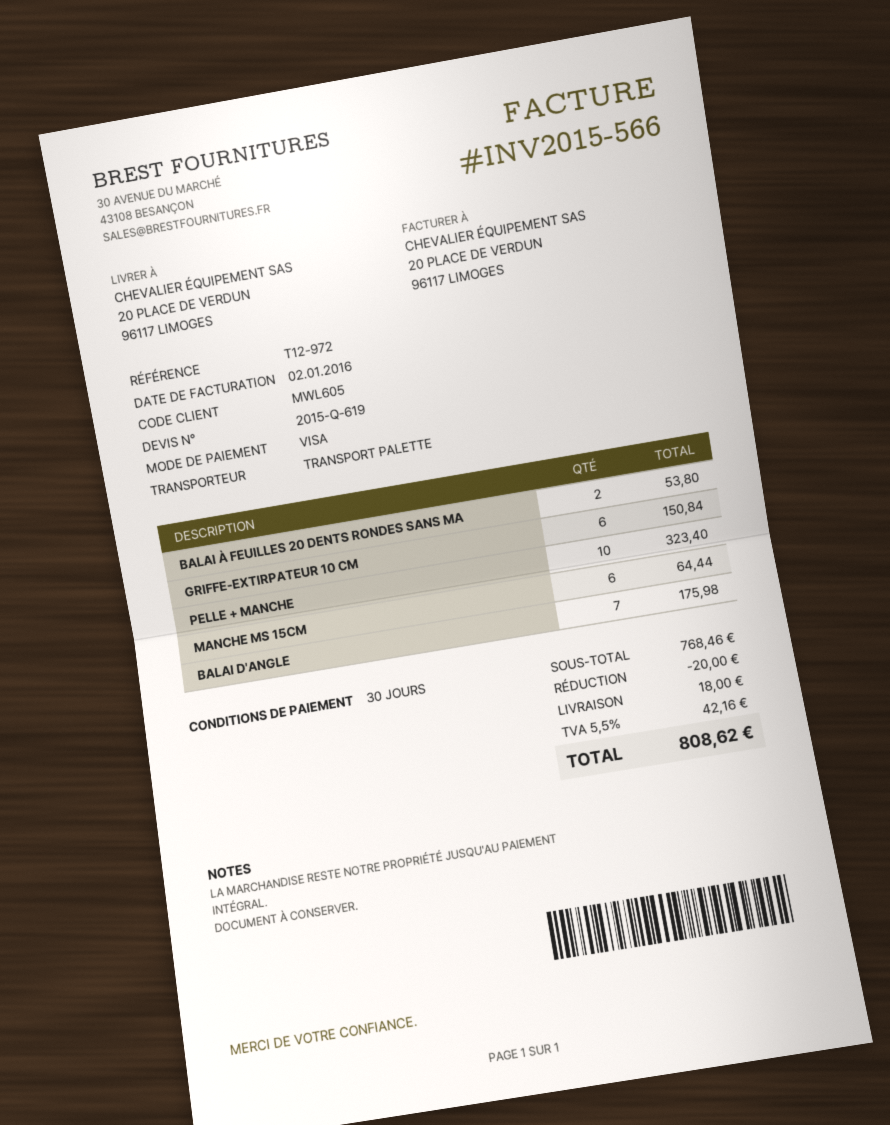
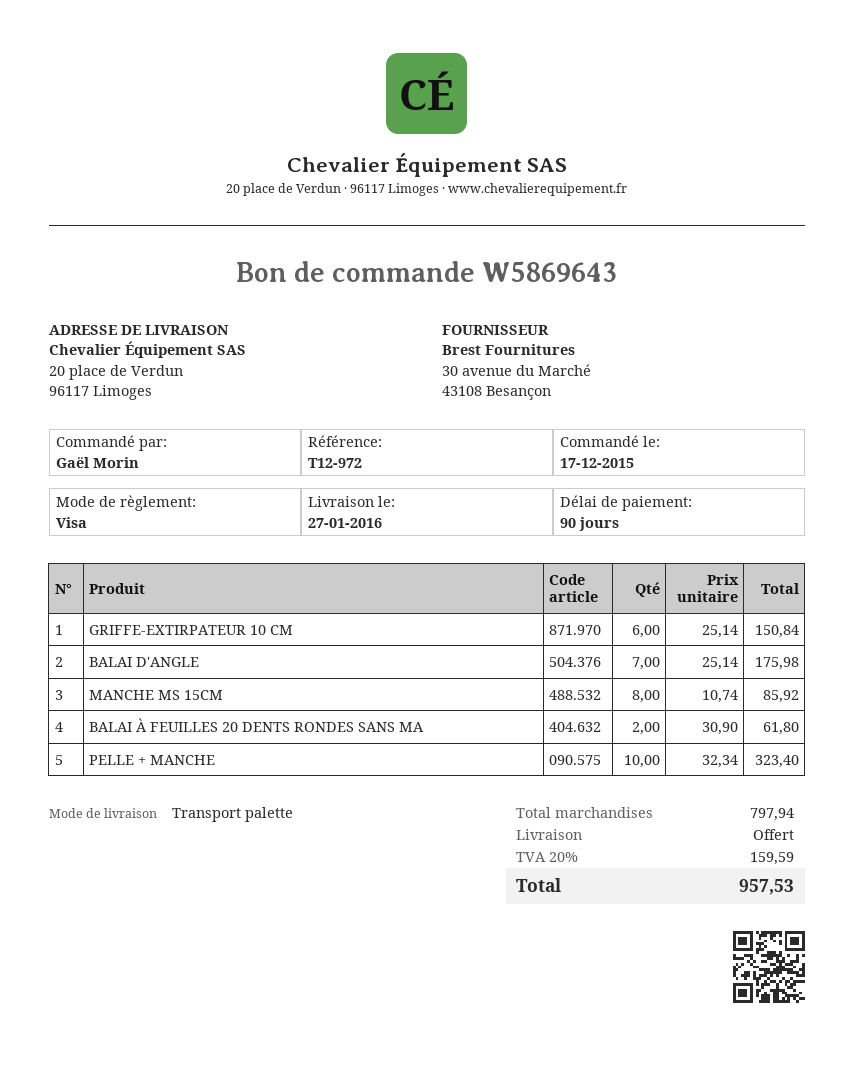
payment terms: 30 days -> 90 days
BALAI À FEUILLES 20 DENTS RONDES SANS MA: 2 for 53.80 -> 2 for 61.80
MANCHE MS 15CM: 6 for 64.44 -> 8 for 85.92
subtotal: 768.46 -> 797.94
discount: 20.00 -> none
shipping: 18.00 -> 0.00
tax: 5.5% = 42.16 -> 20% = 159.59
total: 808.62 -> 957.53

